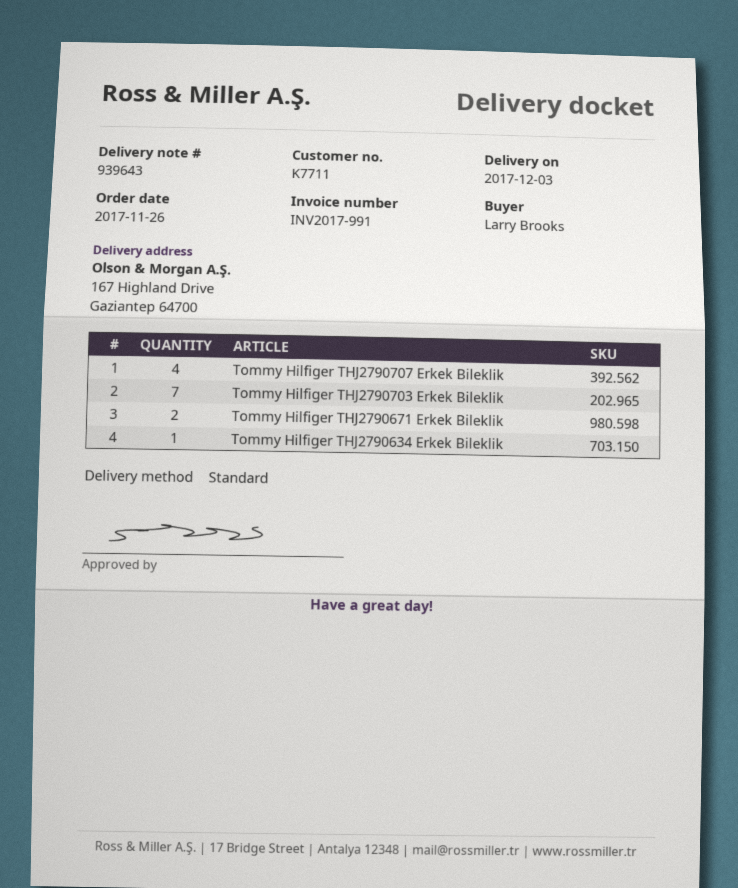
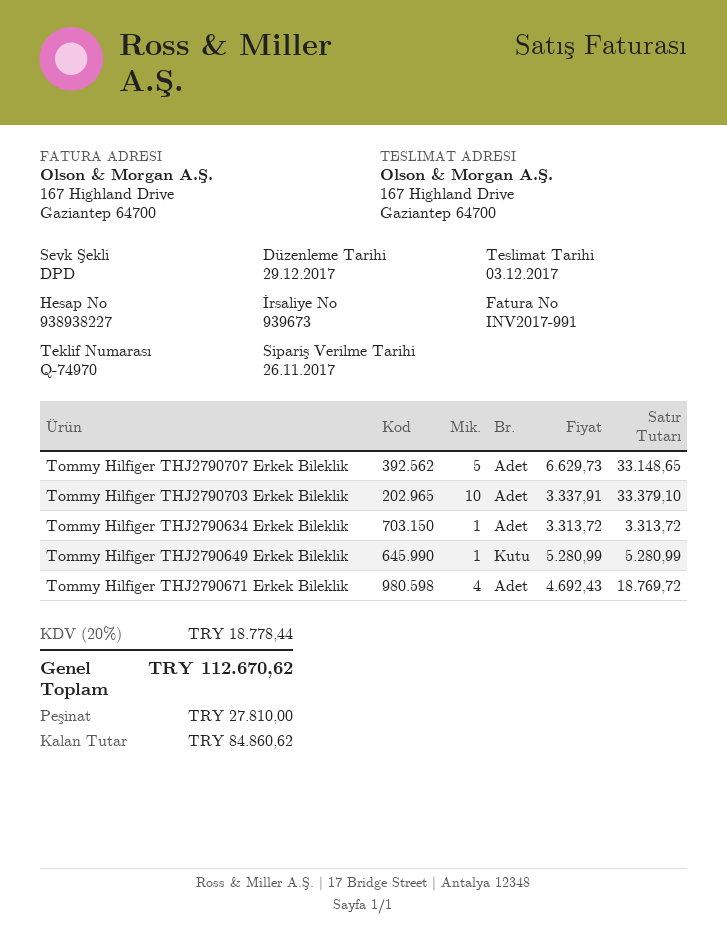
delivery note number: 939643 -> 939673
shipping method: standard -> DPD
Tommy Hilfiger THJ2790707 Erkek Bileklik: 4 -> 5
Tommy Hilfiger THJ2790703 Erkek Bileklik: 7 -> 10
Tommy Hilfiger THJ2790671 Erkek Bileklik: 2 -> 4
Tommy Hilfiger THJ2790649 Erkek Bileklik: none -> 1

